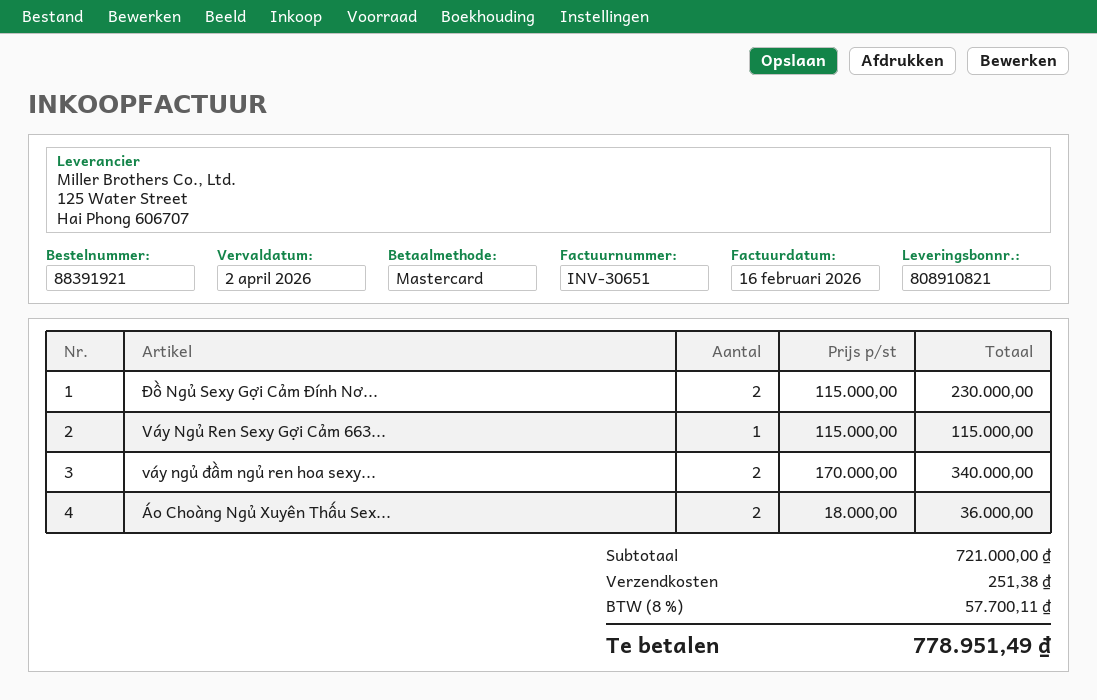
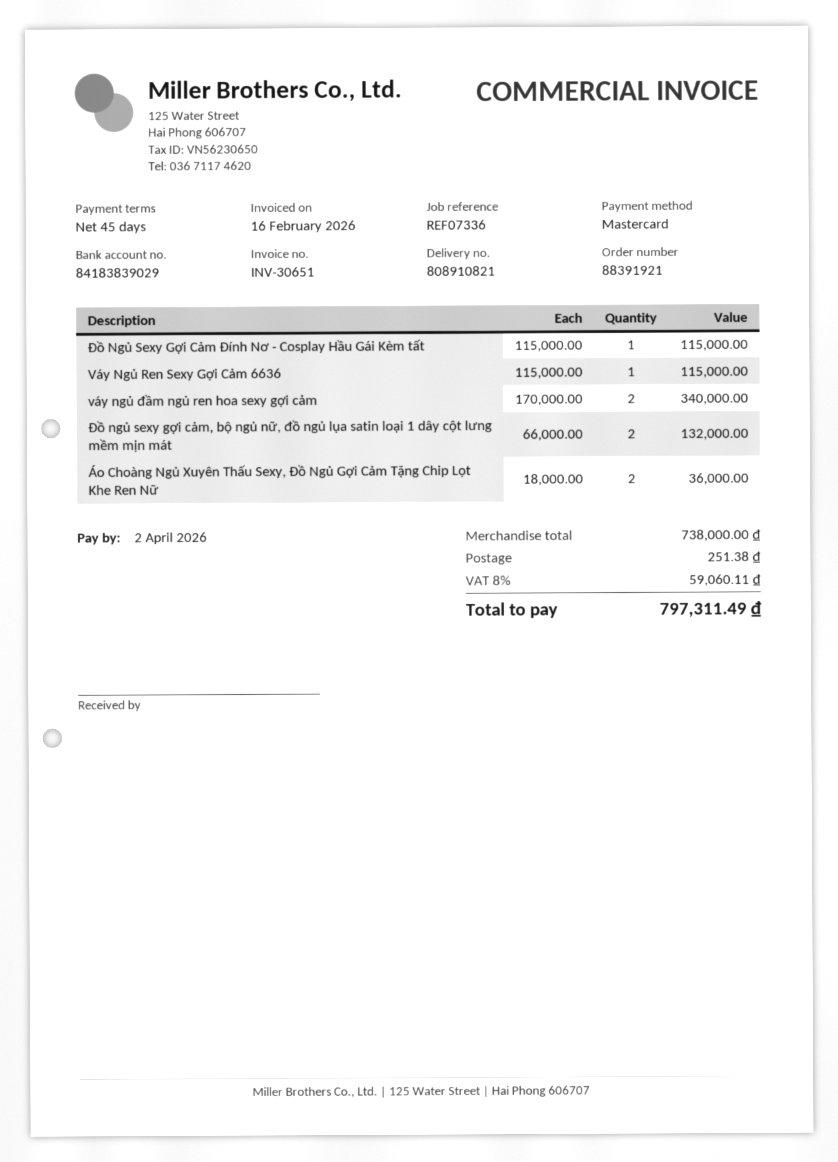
Đồ Ngủ Sexy Gợi Cảm Đính Nơ...: 2 x 115000.00 = 230000.00 -> 1 x 115000.00 = 115000.00
Đồ ngủ sexy gợi cảm, bộ ngủ nữ, đồ ngủ lụa satin loại 1 dây cột lưng mềm mịn mát: none -> 2 x 66000.00 = 132000.00
subtotal: 721000.00 -> 738000.00
tax: 8% = 57700.11 -> 8% = 59060.11
total: 778951.49 -> 797311.49

